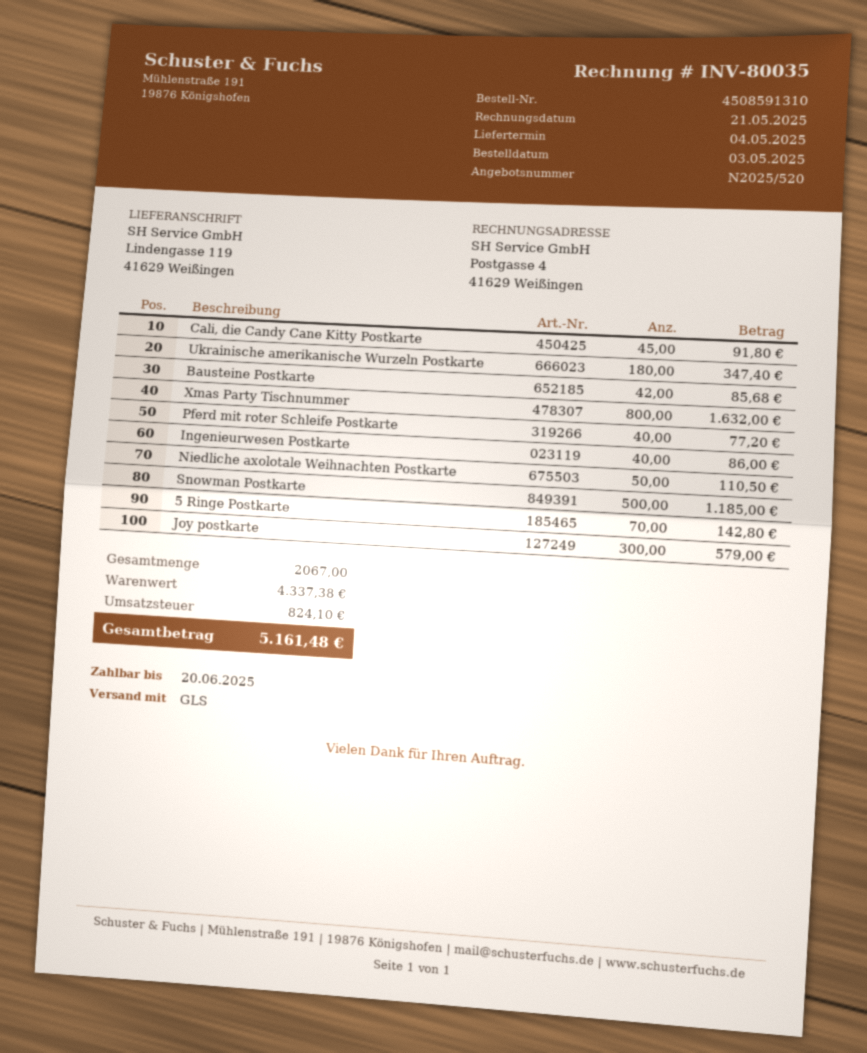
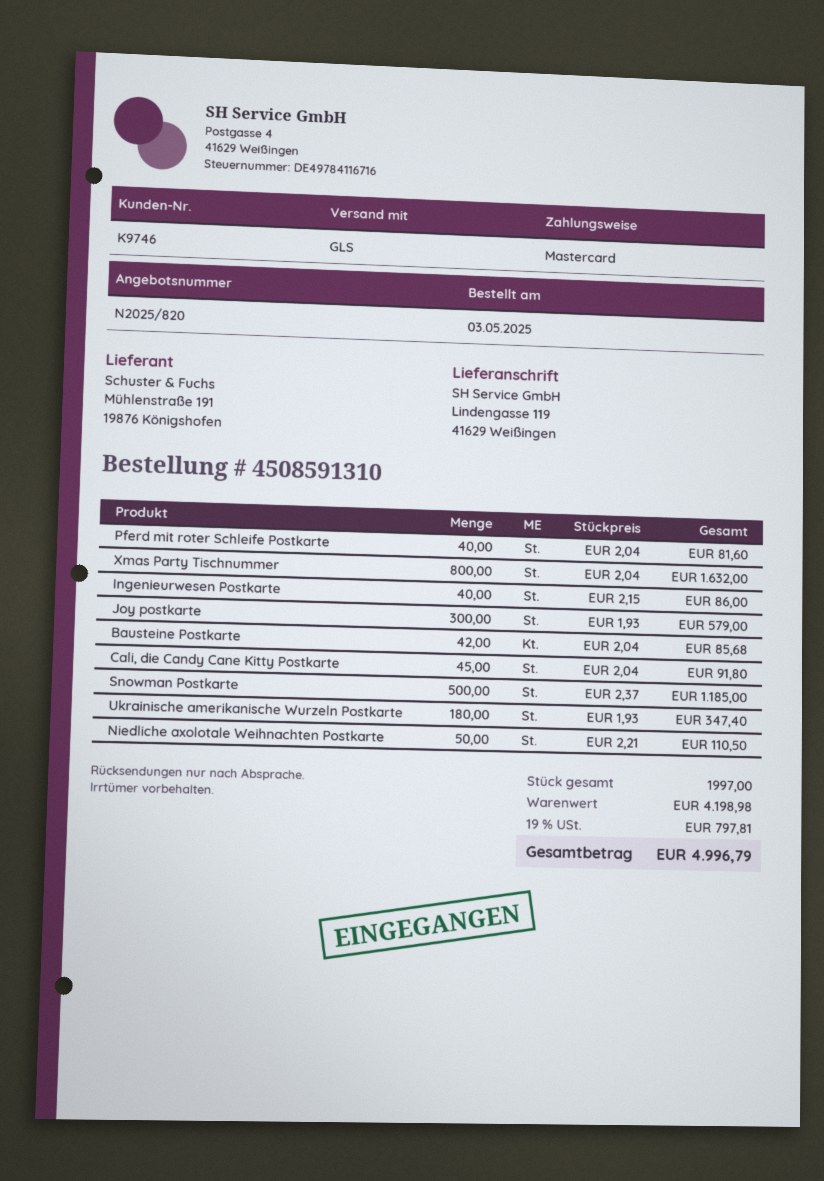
quote number: N2025/520 -> N2025/820
Pferd mit roter Schleife Postkarte: 40 for 77.20 -> 40 for 81.60
5 Ringe Postkarte: 70 for 142.80 -> none
total quantity: 2067 -> 1997
subtotal: 4337.38 -> 4198.98
tax: 824.10 -> 797.81
total: 5161.48 -> 4996.79

